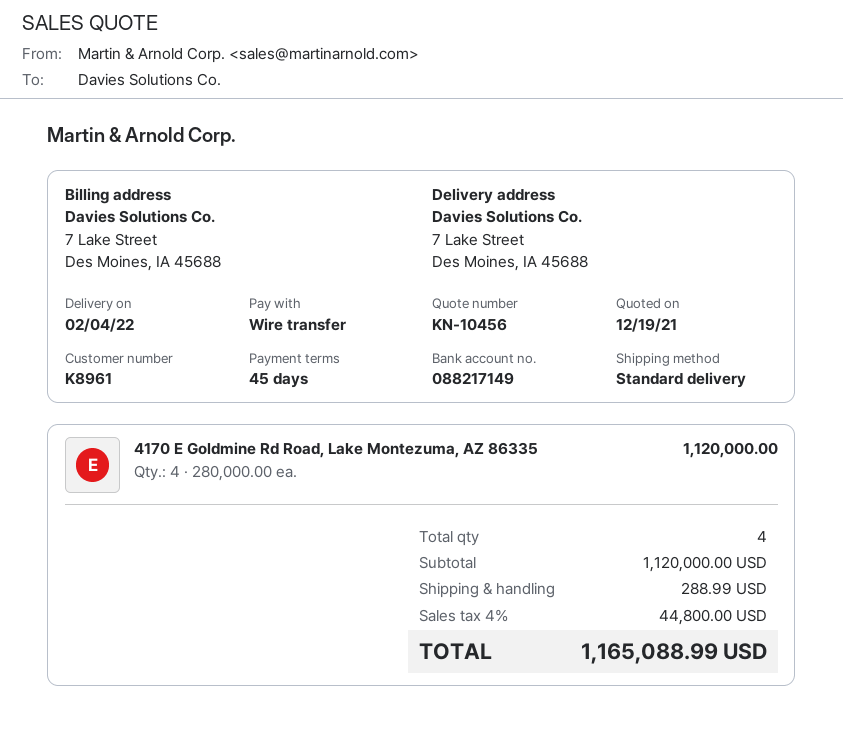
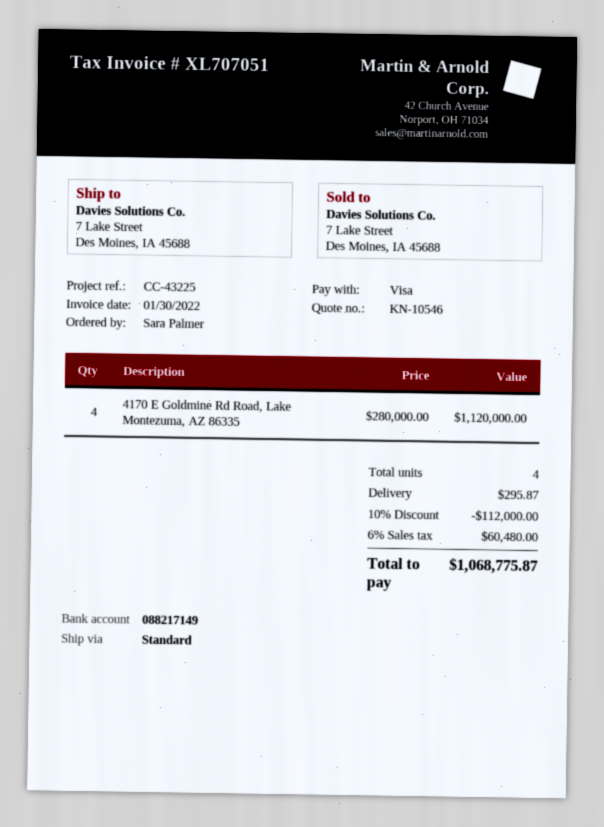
quote number: KN-10456 -> KN-10546
payment method: bank transfer -> Visa
discount: none -> 10% = 112000.00
shipping: 288.99 -> 295.87
tax: 4% = 44800.00 -> 6% = 60480.00
total: 1165088.99 -> 1068775.87

